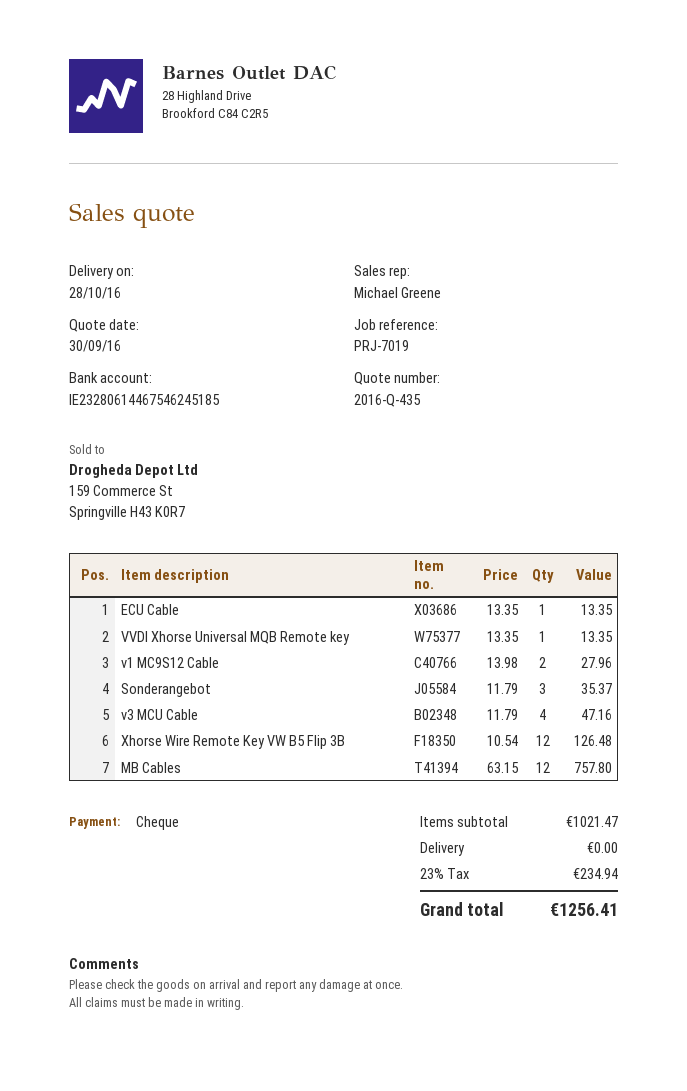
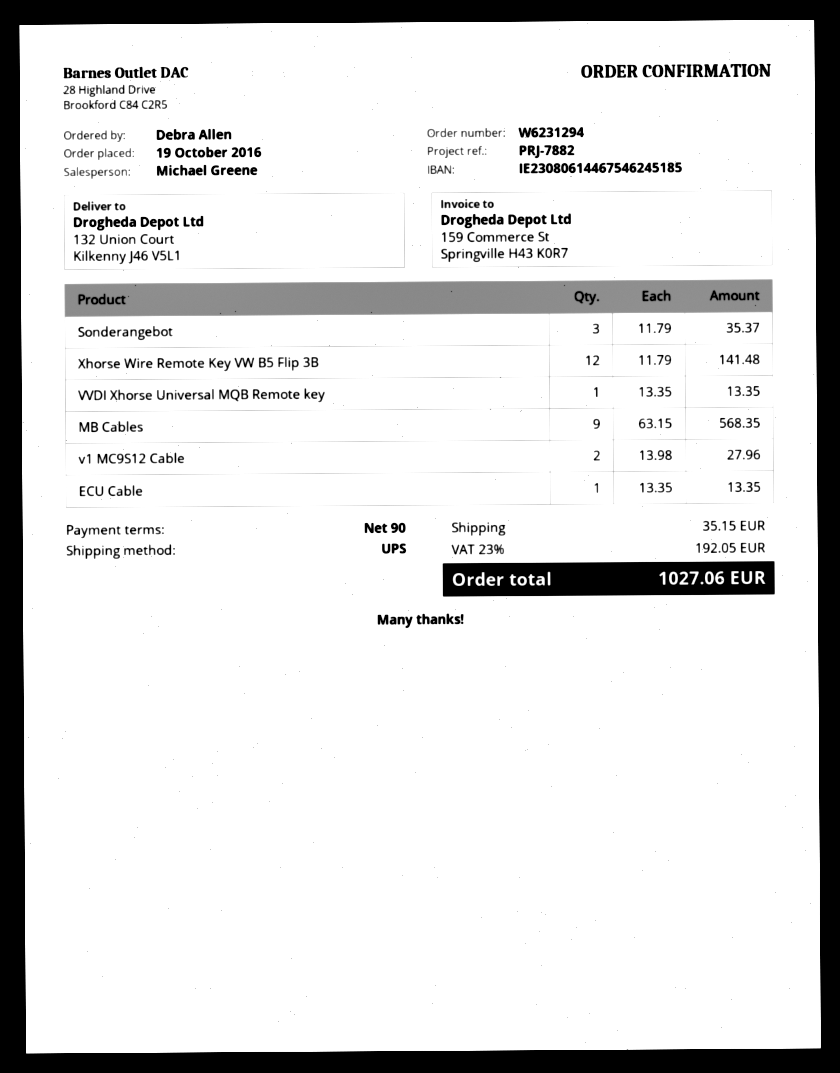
reference: PRJ-7019 -> PRJ-7882
bank account: IE23280614467546245185 -> IE23080614467546245185
v3 MCU Cable: 4 x 11.79 = 47.16 -> none
Xhorse Wire Remote Key VW B5 Flip 3B: 12 x 10.54 = 126.48 -> 12 x 11.79 = 141.48
MB Cables: 12 x 63.15 = 757.80 -> 9 x 63.15 = 568.35
shipping: 0.00 -> 35.15
tax: 23% = 234.94 -> 23% = 192.05
total: 1256.41 -> 1027.06

